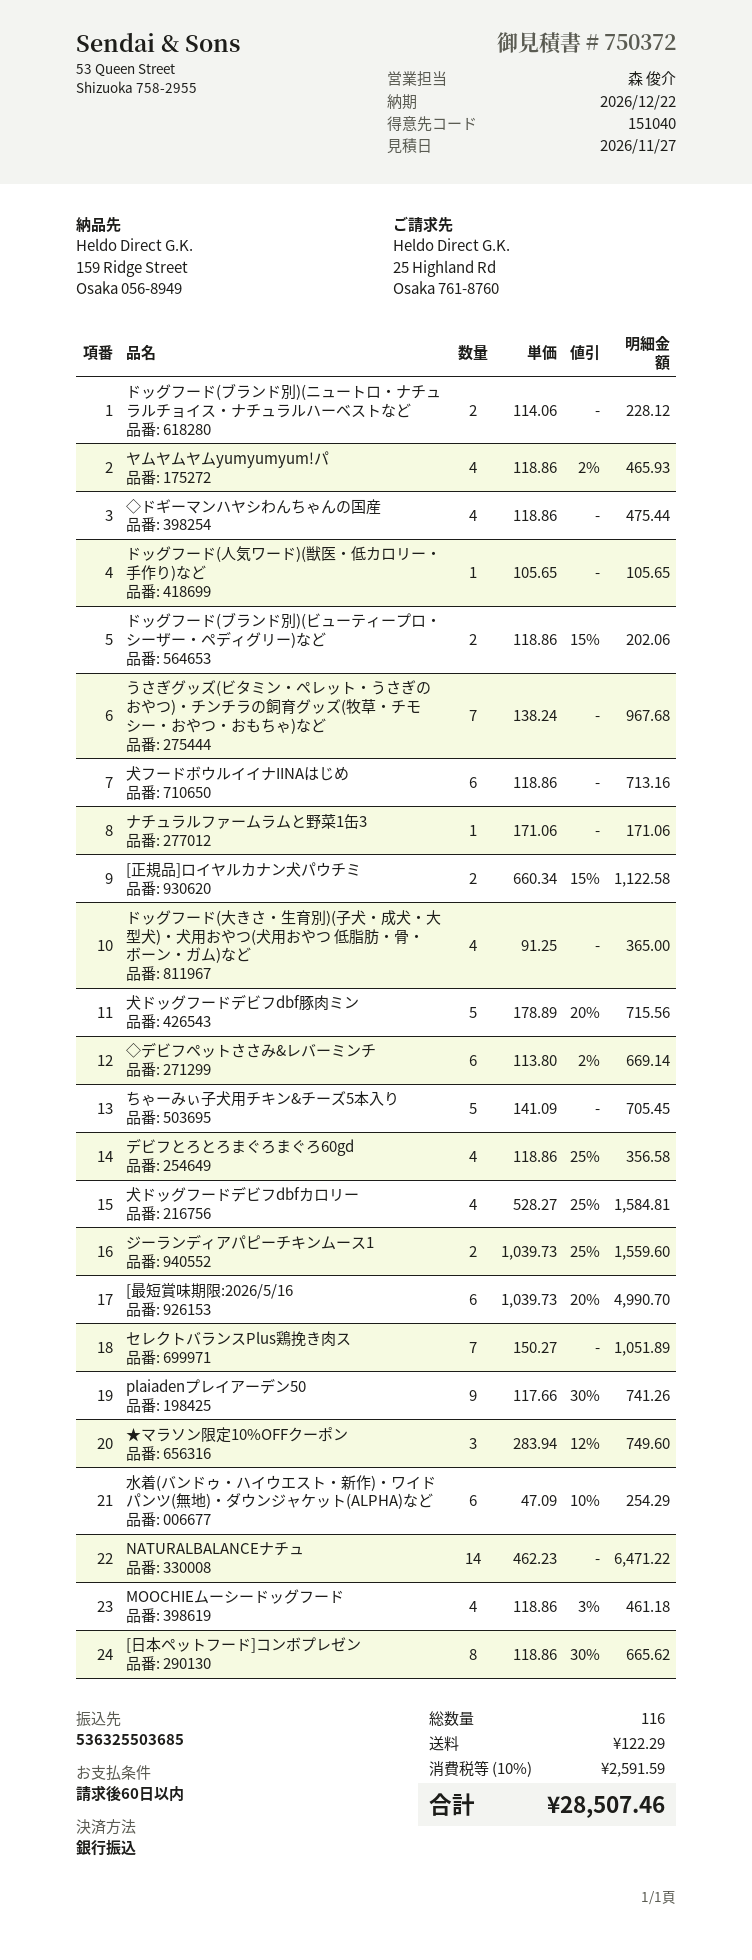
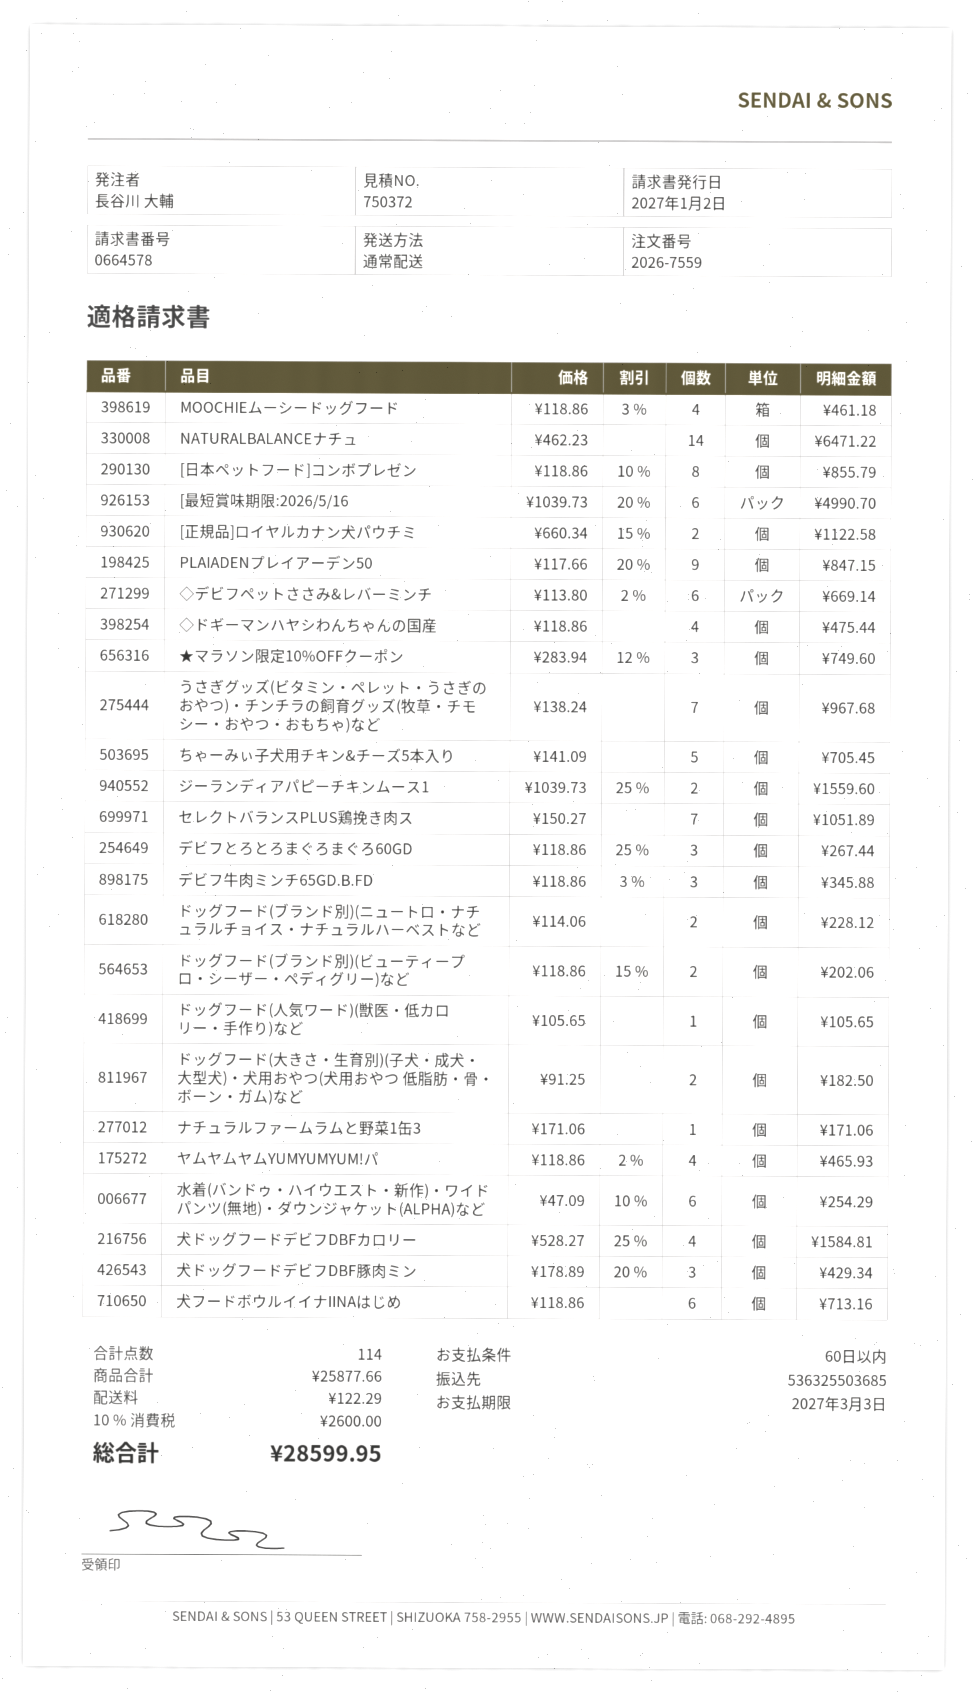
ドッグフード(大きさ・生育別)(子犬・成犬・大型犬)・犬用おやつ(犬用おやつ 低脂肪・骨・ボーン・ガム)など: 4 x 91.25 = 365.00 -> 2 x 91.25 = 182.50
犬ドッグフードデビフdbf豚肉ミン: 5 x 178.89 - 20% = 715.56 -> 3 x 178.89 - 20% = 429.34
デビフとろとろまぐろまぐろ60gd: 4 x 118.86 - 25% = 356.58 -> 3 x 118.86 - 25% = 267.44
plaiadenプレイアーデン50: 9 x 117.66 - 30% = 741.26 -> 9 x 117.66 - 20% = 847.15
[日本ペットフード]コンボプレゼン: 8 x 118.86 - 30% = 665.62 -> 8 x 118.86 - 10% = 855.79
デビフ牛肉ミンチ65GD.B.FD: none -> 3 x 118.86 - 3% = 345.88
total quantity: 116 -> 114
tax: 10% = 2591.59 -> 10% = 2600.00
total: 28507.46 -> 28599.95

